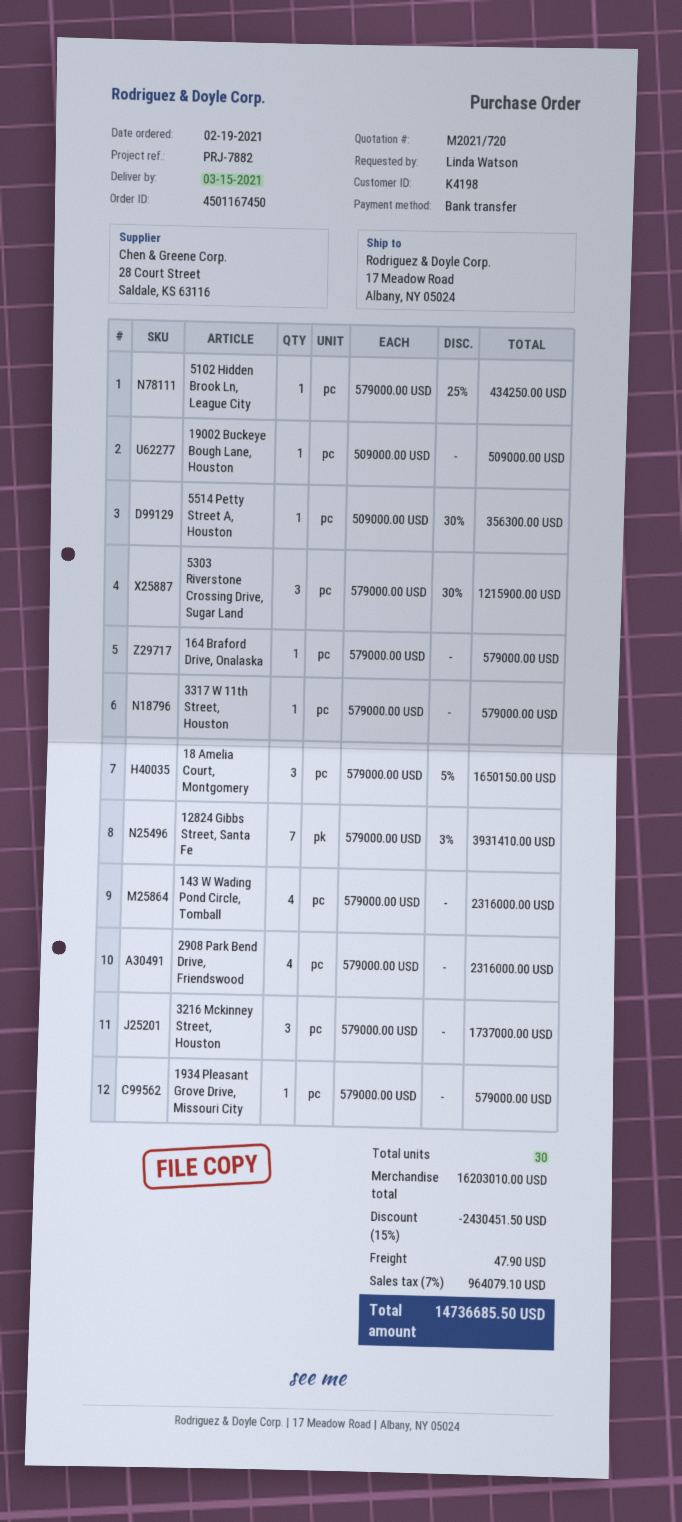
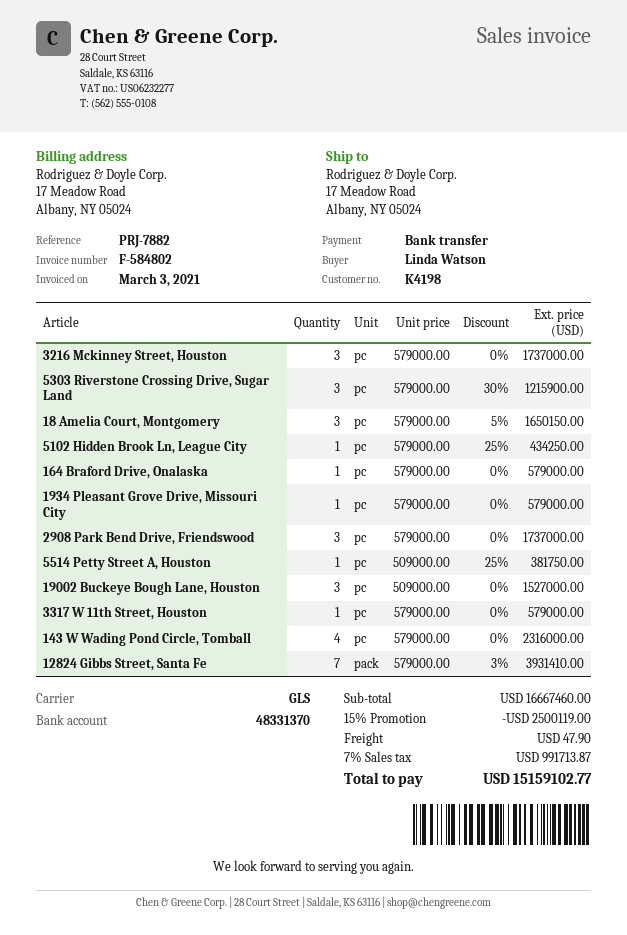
19002 Buckeye Bough Lane, Houston: 1 x 509000.00 = 509000.00 -> 3 x 509000.00 = 1527000.00
5514 Petty Street A, Houston: 1 x 509000.00 - 30% = 356300.00 -> 1 x 509000.00 - 25% = 381750.00
2908 Park Bend Drive, Friendswood: 4 x 579000.00 = 2316000.00 -> 3 x 579000.00 = 1737000.00
subtotal: 16203010.00 -> 16667460.00
discount: 15% = 2430451.50 -> 15% = 2500119.00
tax: 7% = 964079.10 -> 7% = 991713.87
total: 14736685.50 -> 15159102.77

